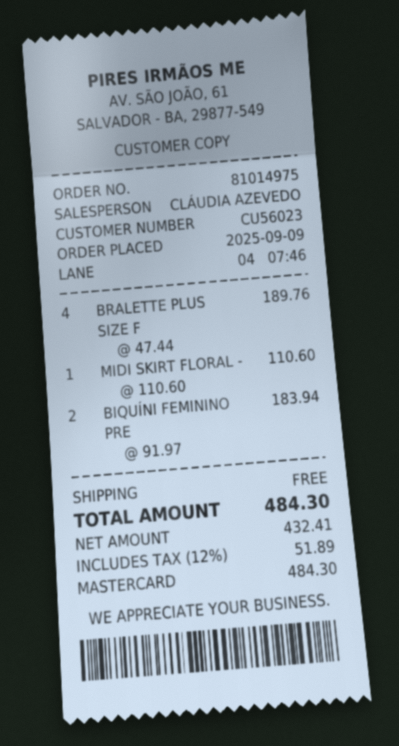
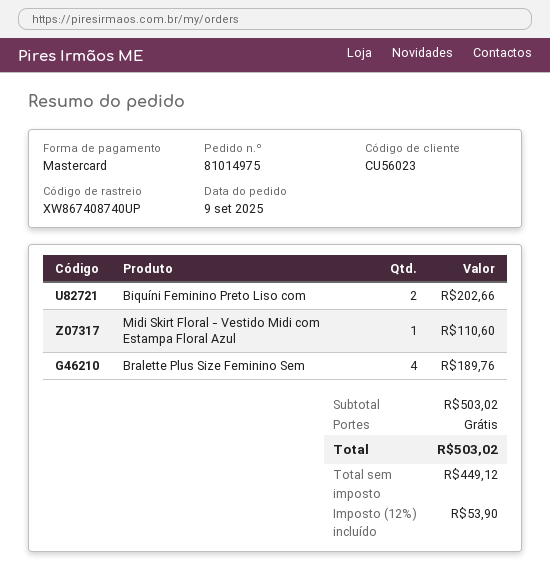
BIQUÍNI FEMININO PRE: 2 for 183.94 -> 2 for 202.66
net: 432.41 -> 449.12
tax: 12% = 51.89 -> 12% = 53.90
total: 484.30 -> 503.02

